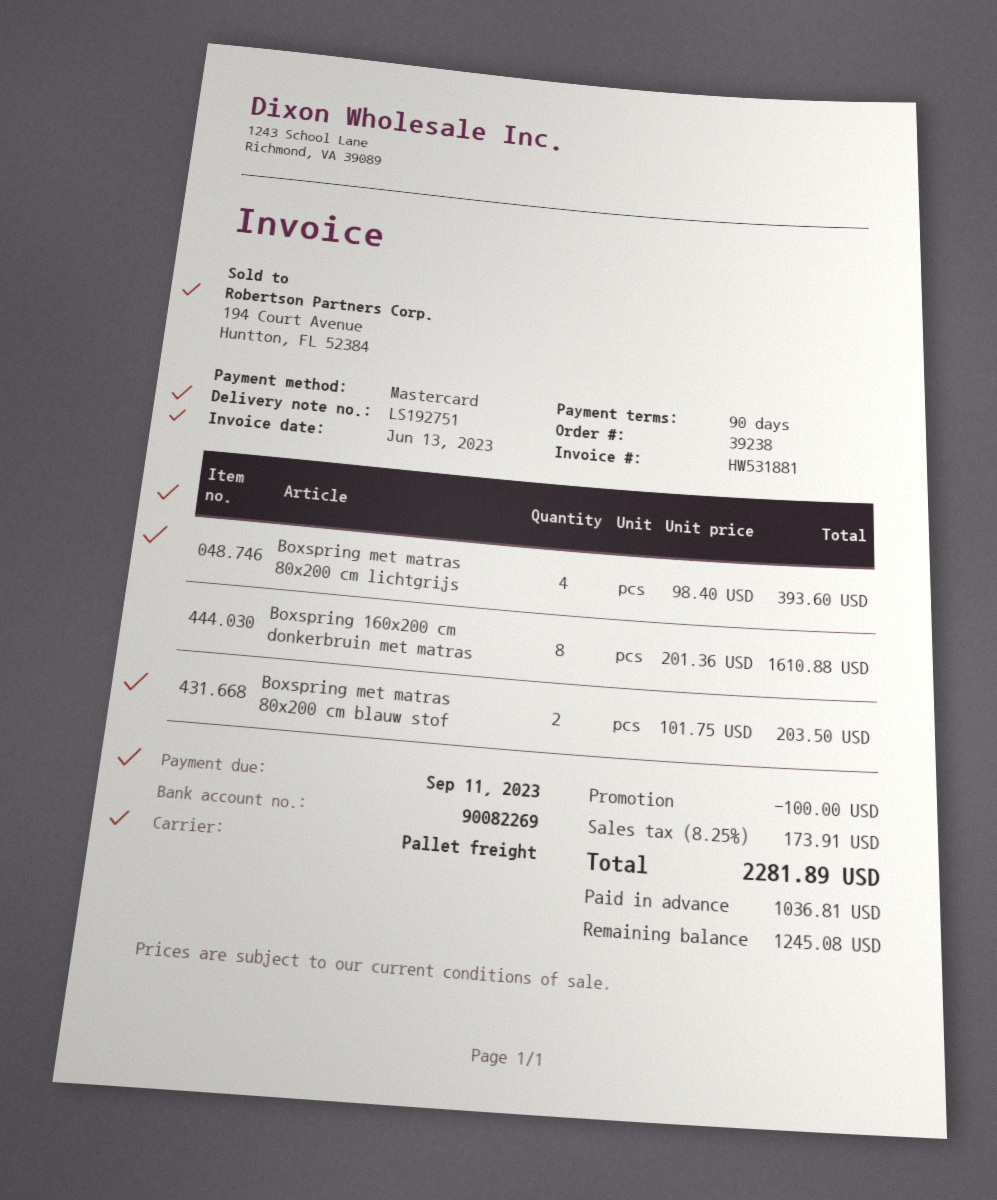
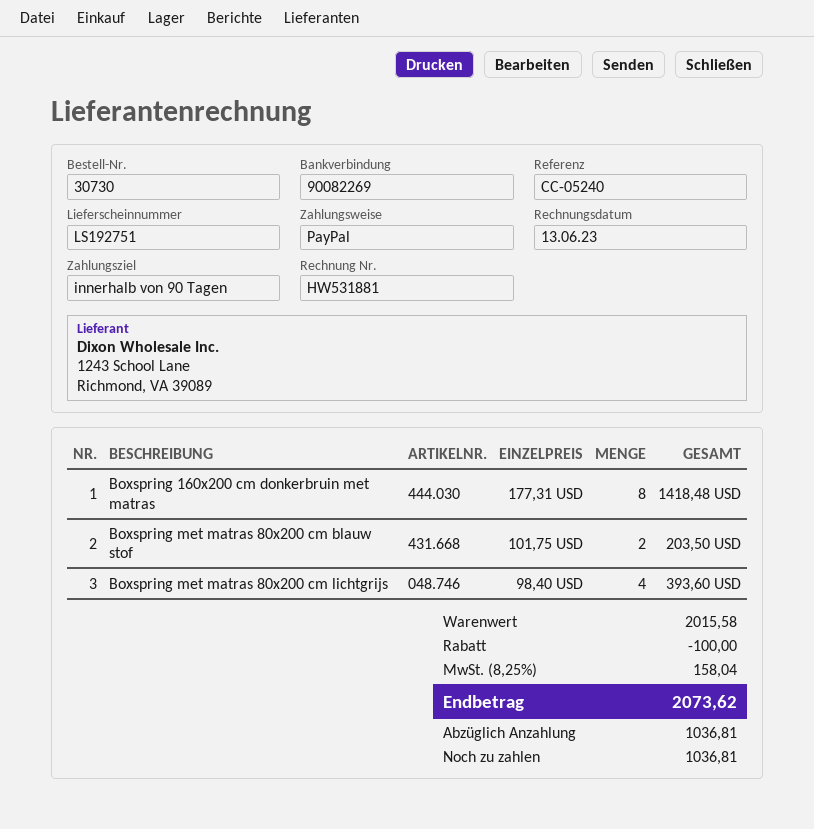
order number: 39238 -> 30730
payment method: Mastercard -> PayPal
Boxspring 160x200 cm donkerbruin met matras: 8 x 201.36 = 1610.88 -> 8 x 177.31 = 1418.48
tax: 8.25% = 173.91 -> 8.25% = 158.04
total: 2281.89 -> 2073.62
balance: 1245.08 -> 1036.81

